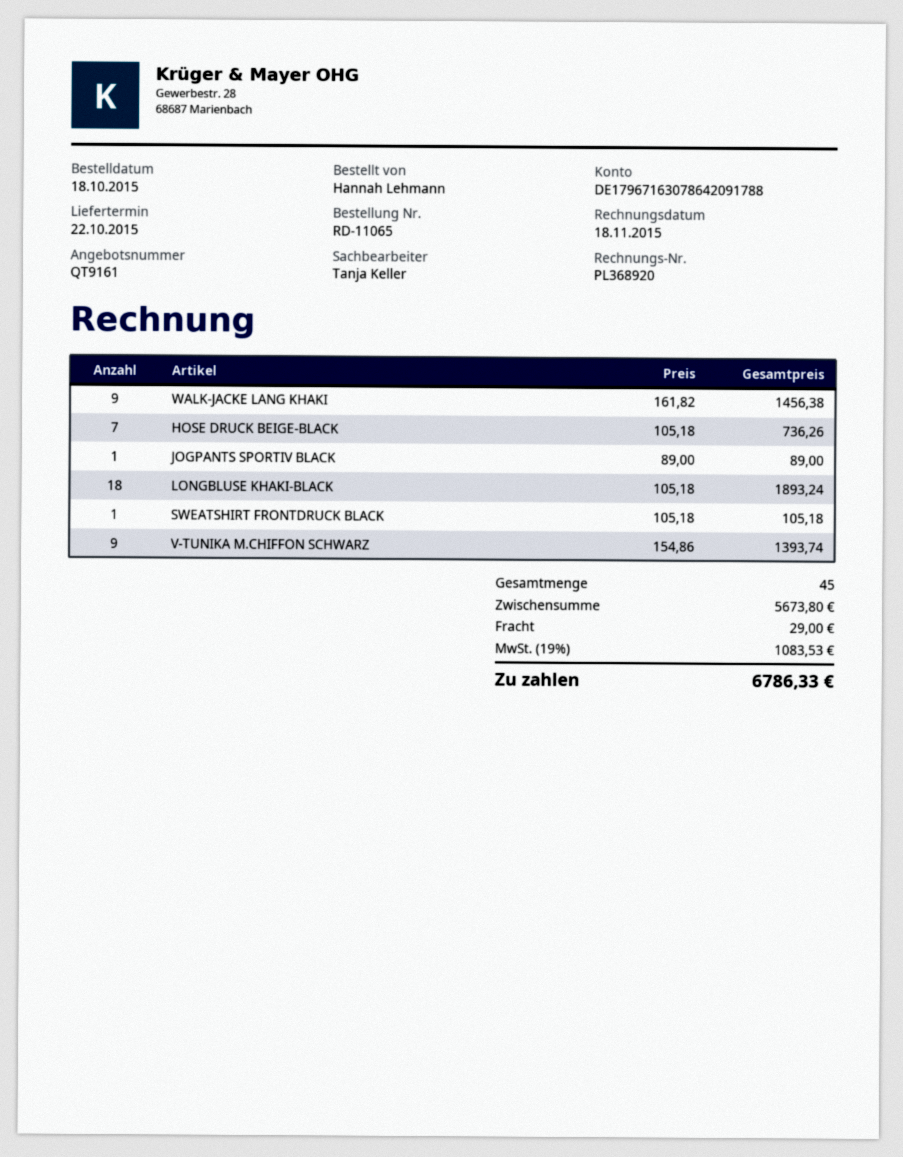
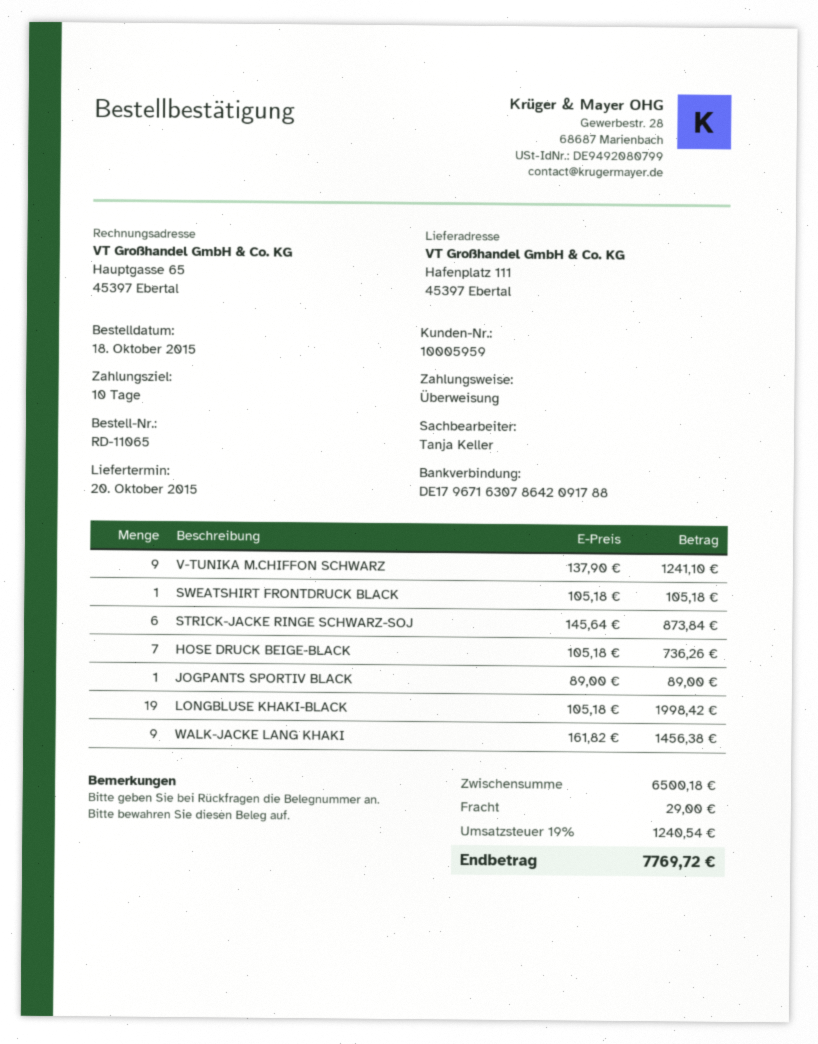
delivery date: 2015-10-22 -> 2015-10-20
LONGBLUSE KHAKI-BLACK: 18 x 105.18 = 1893.24 -> 19 x 105.18 = 1998.42
V-TUNIKA M.CHIFFON SCHWARZ: 9 x 154.86 = 1393.74 -> 9 x 137.90 = 1241.10
STRICK-JACKE RINGE SCHWARZ-SOJ: none -> 6 x 145.64 = 873.84
subtotal: 5673.80 -> 6500.18
tax: 19% = 1083.53 -> 19% = 1240.54
total: 6786.33 -> 7769.72

